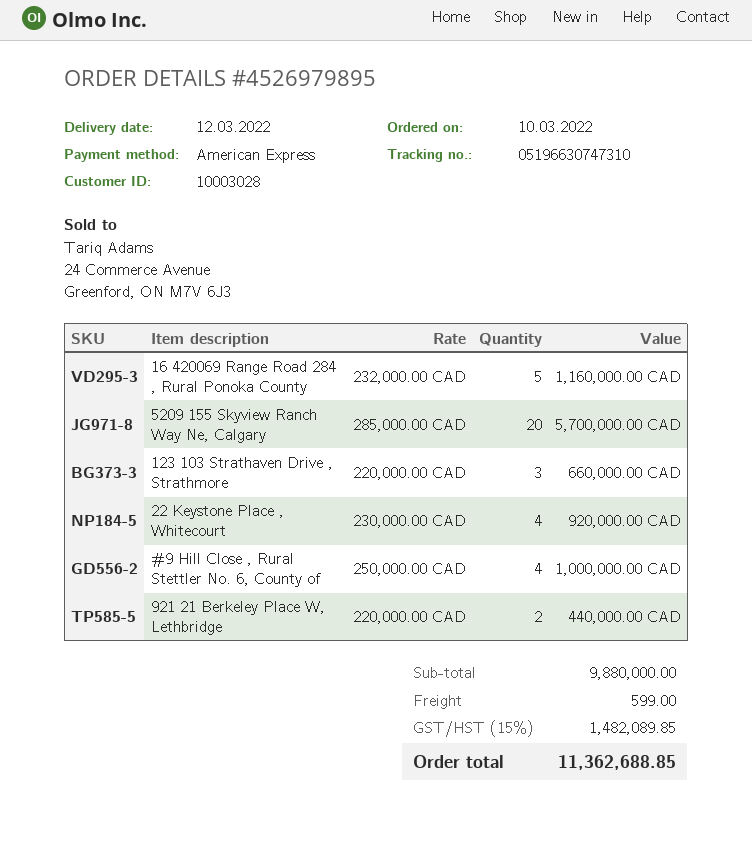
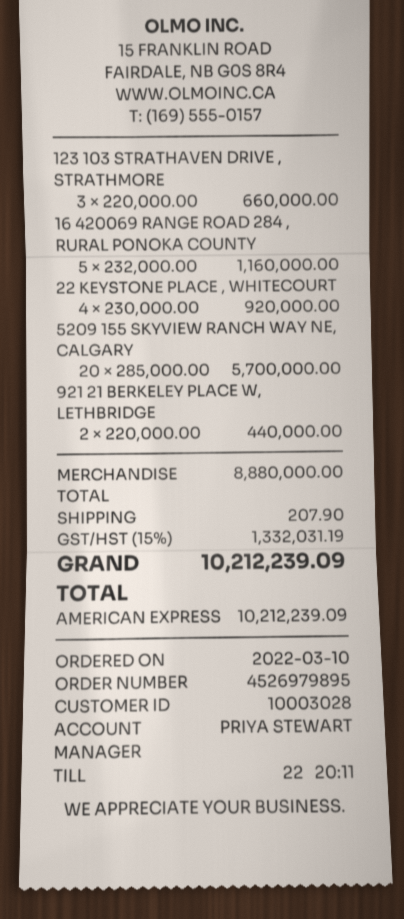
#9 Hill Close , Rural Stettler No. 6, County of: 4 x 250000.00 = 1000000.00 -> none
subtotal: 9880000.00 -> 8880000.00
shipping: 599.00 -> 207.90
tax: 15% = 1482089.85 -> 15% = 1332031.19
total: 11362688.85 -> 10212239.09

